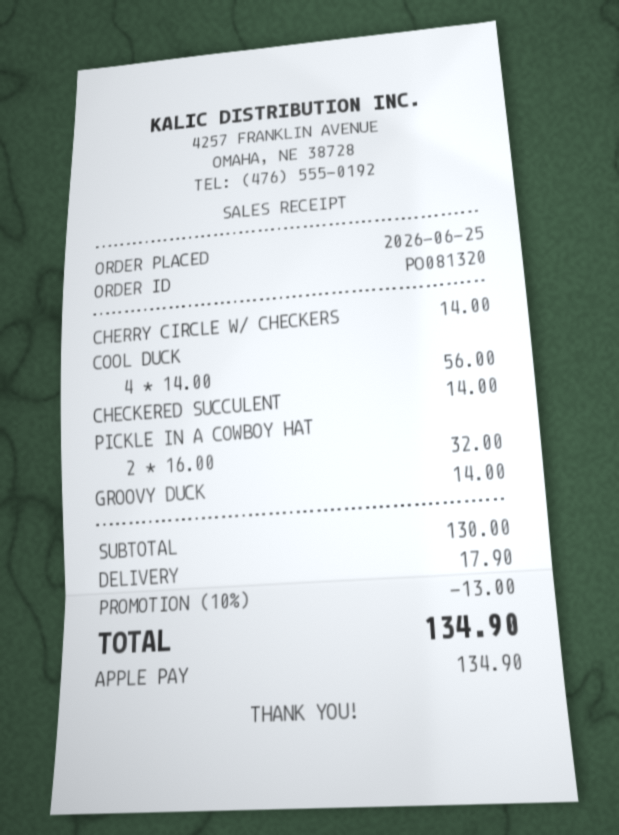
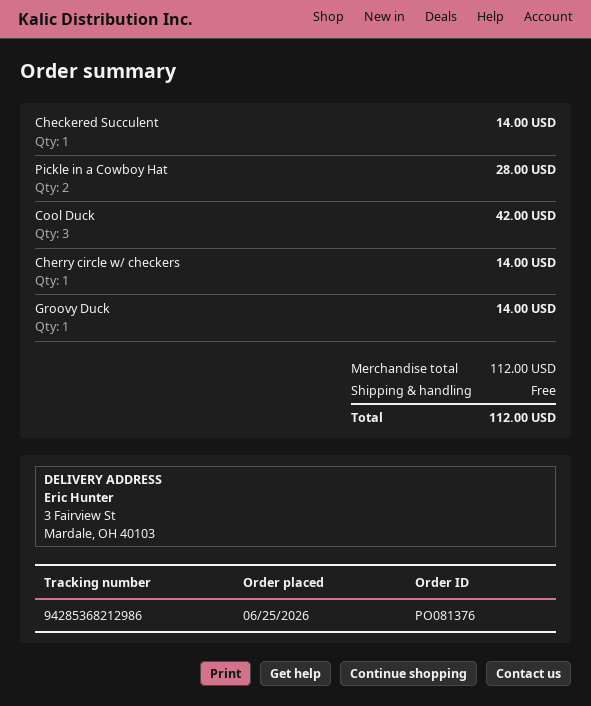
order number: PO081320 -> PO081376
COOL DUCK: 4 for 56.00 -> 3 for 42.00
PICKLE IN A COWBOY HAT: 2 for 32.00 -> 2 for 28.00
subtotal: 130.00 -> 112.00
discount: 10% = 13.00 -> none
shipping: 17.90 -> 0.00
total: 134.90 -> 112.00

